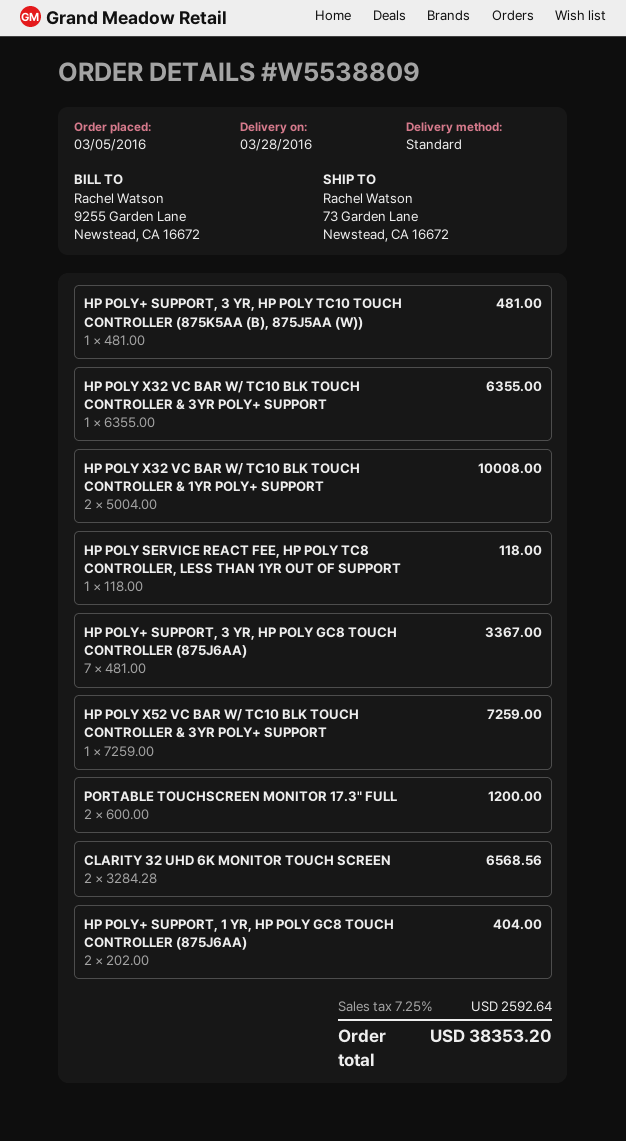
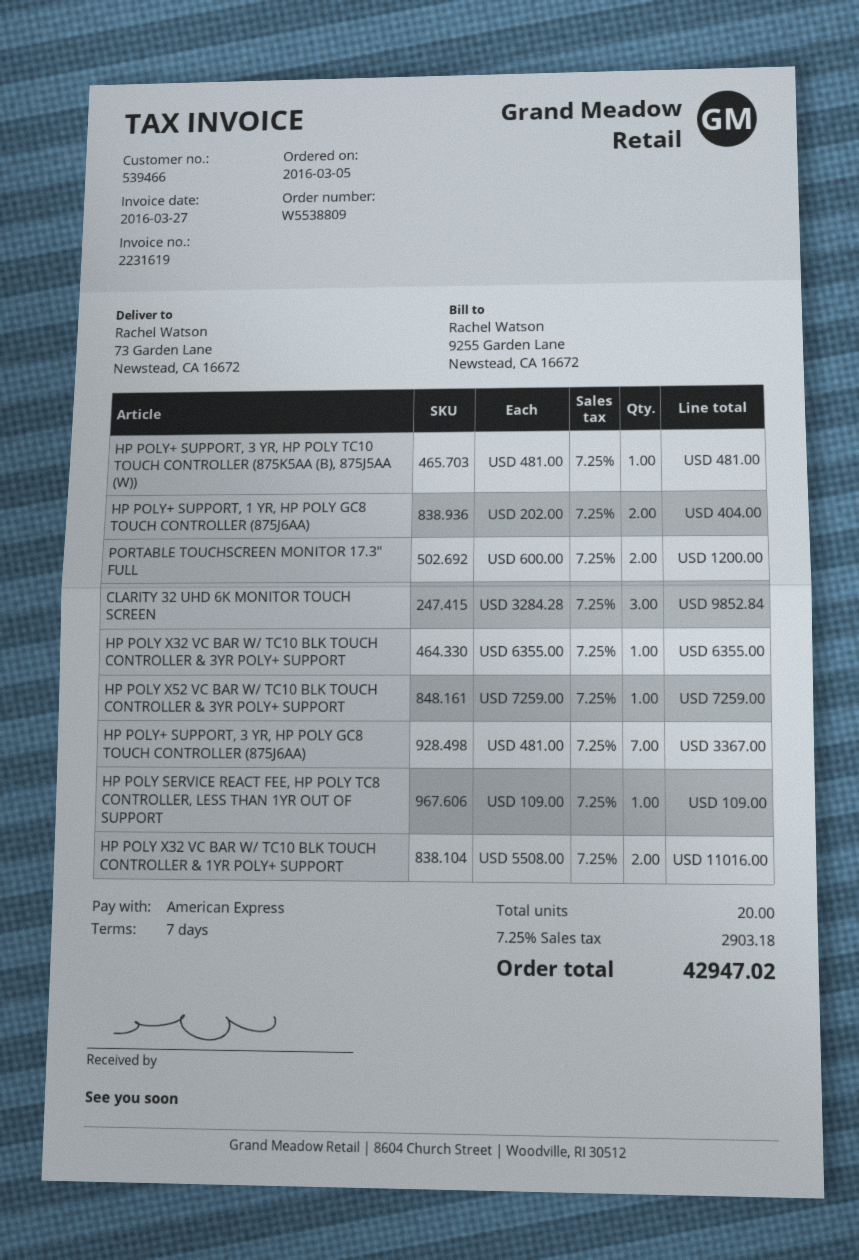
HP POLY X32 VC BAR W/ TC10 BLK TOUCH CONTROLLER & 1YR POLY+ SUPPORT: 2 x 5004.00 = 10008.00 -> 2 x 5508.00 = 11016.00
HP POLY SERVICE REACT FEE, HP POLY TC8 CONTROLLER, LESS THAN 1YR OUT OF SUPPORT: 1 x 118.00 = 118.00 -> 1 x 109.00 = 109.00
CLARITY 32 UHD 6K MONITOR TOUCH SCREEN: 2 x 3284.28 = 6568.56 -> 3 x 3284.28 = 9852.84
tax: 7.25% = 2592.64 -> 7.25% = 2903.18
total: 38353.20 -> 42947.02

